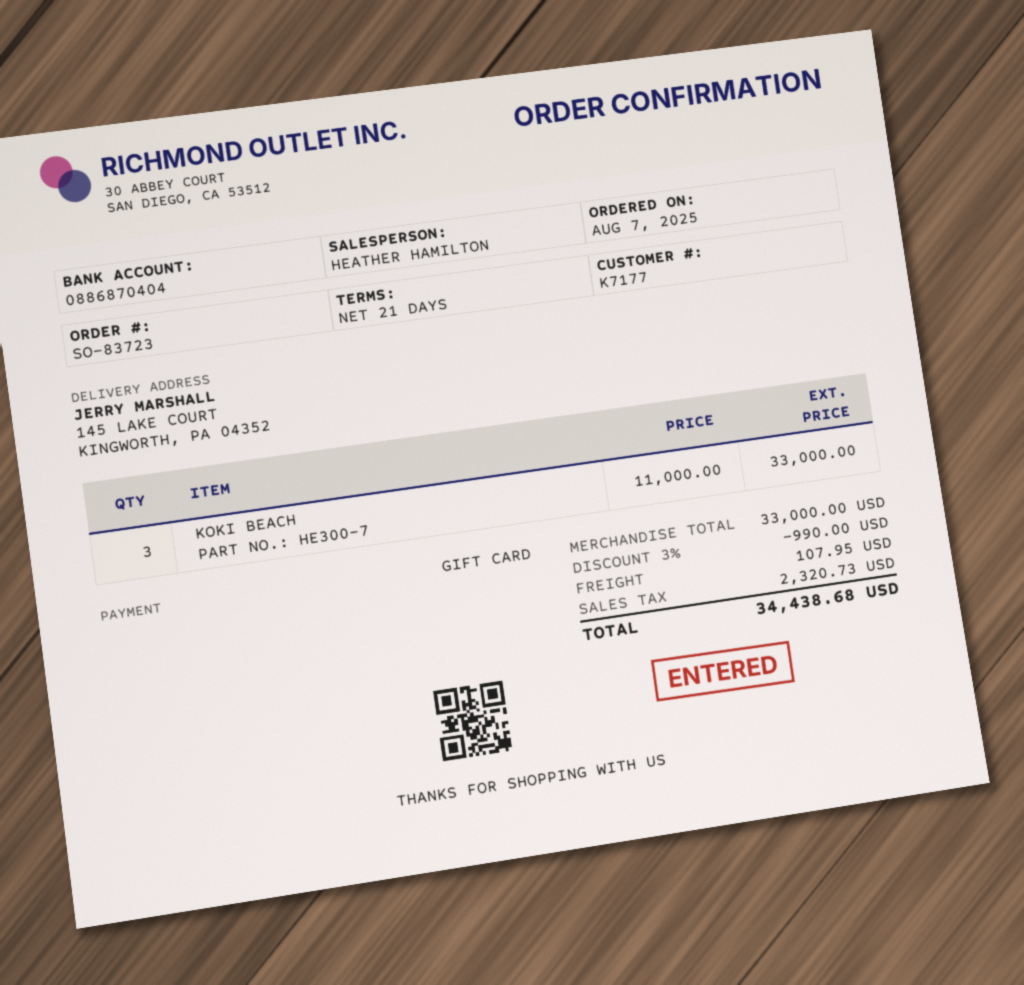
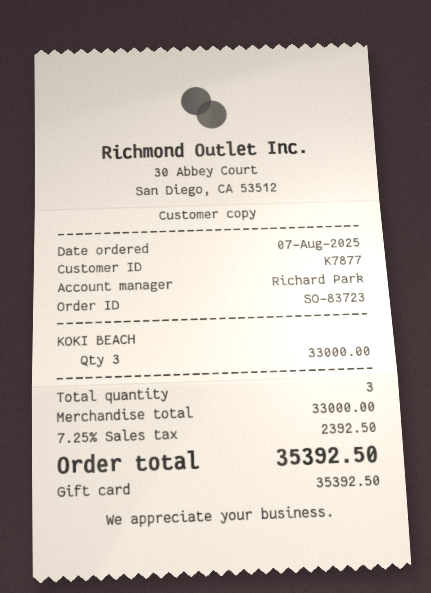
customer number: K7177 -> K7877
sales rep: HEATHER HAMILTON -> Richard Park
discount: 3% = 990.00 -> none
shipping: 107.95 -> none
tax: 2320.73 -> 2392.50
total: 34438.68 -> 35392.50

